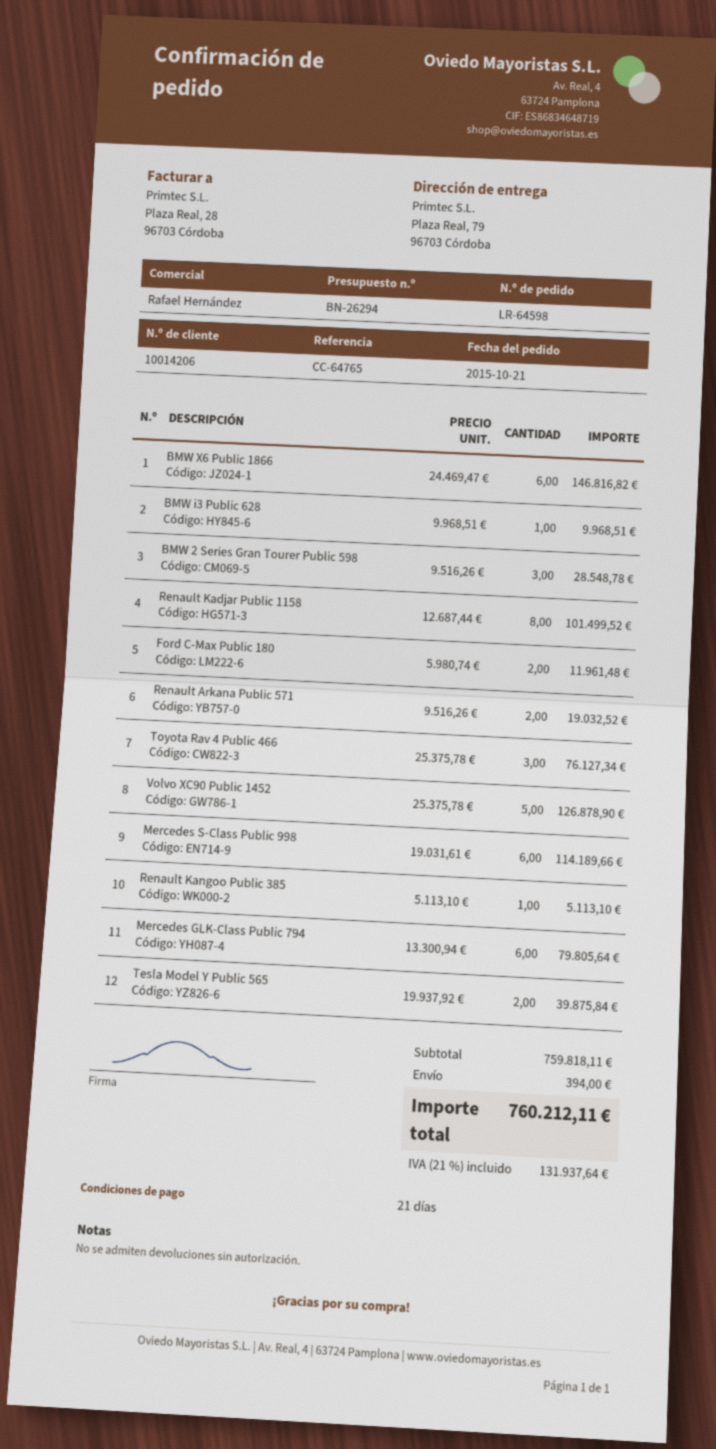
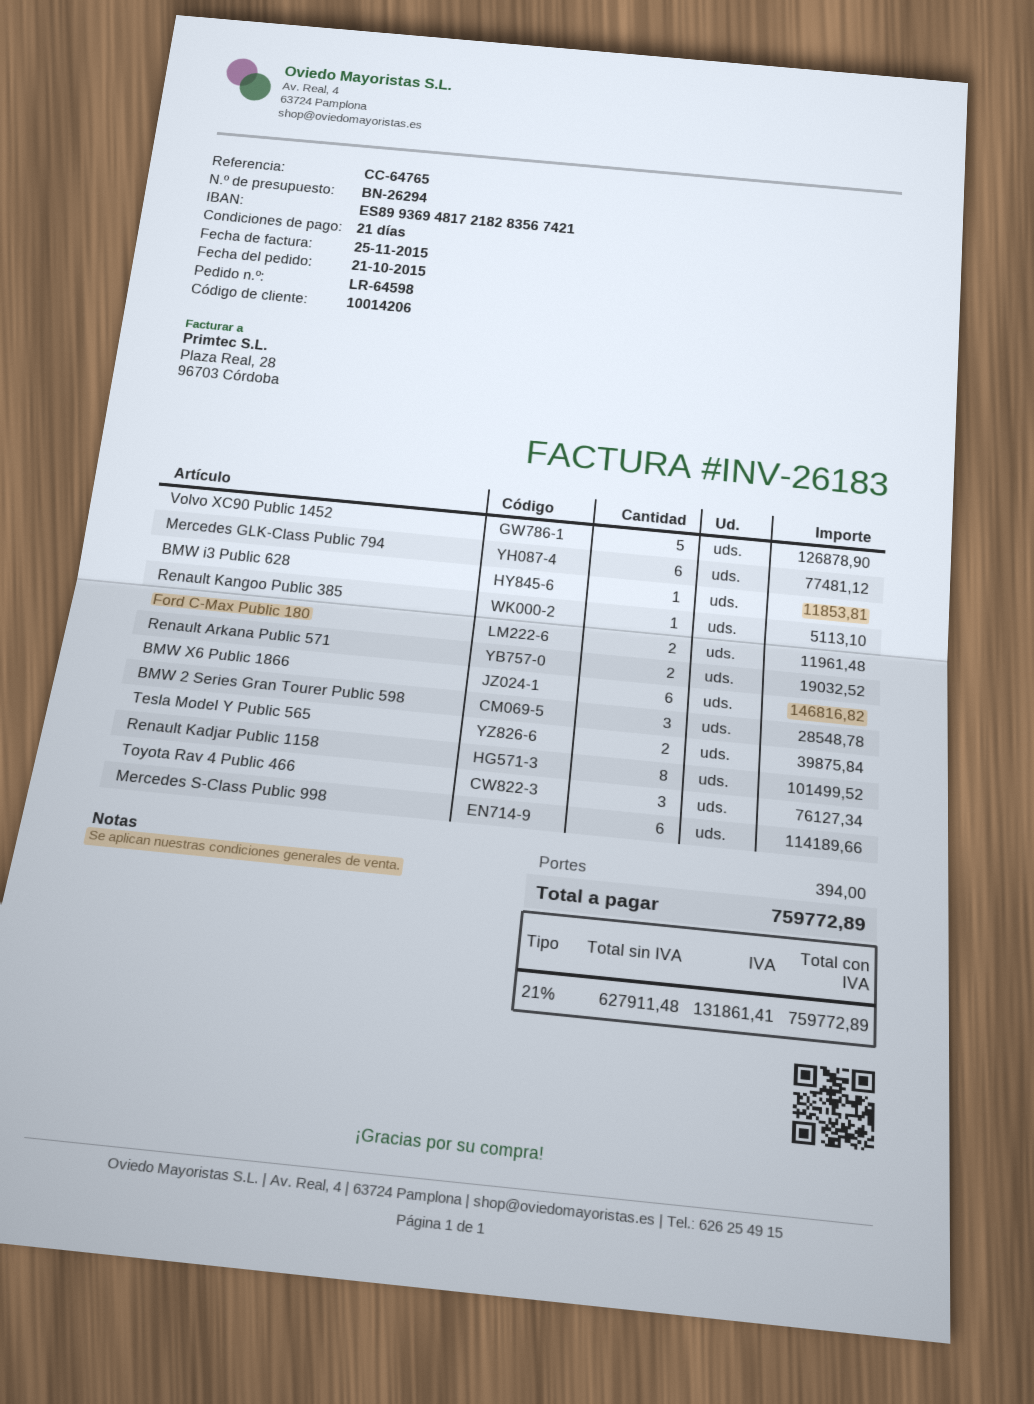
BMW i3 Public 628: 1 for 9968.51 -> 1 for 11853.81
Mercedes GLK-Class Public 794: 6 for 79805.64 -> 6 for 77481.12
tax: 21% = 131937.64 -> 21% = 131861.41
total: 760212.11 -> 759772.89

